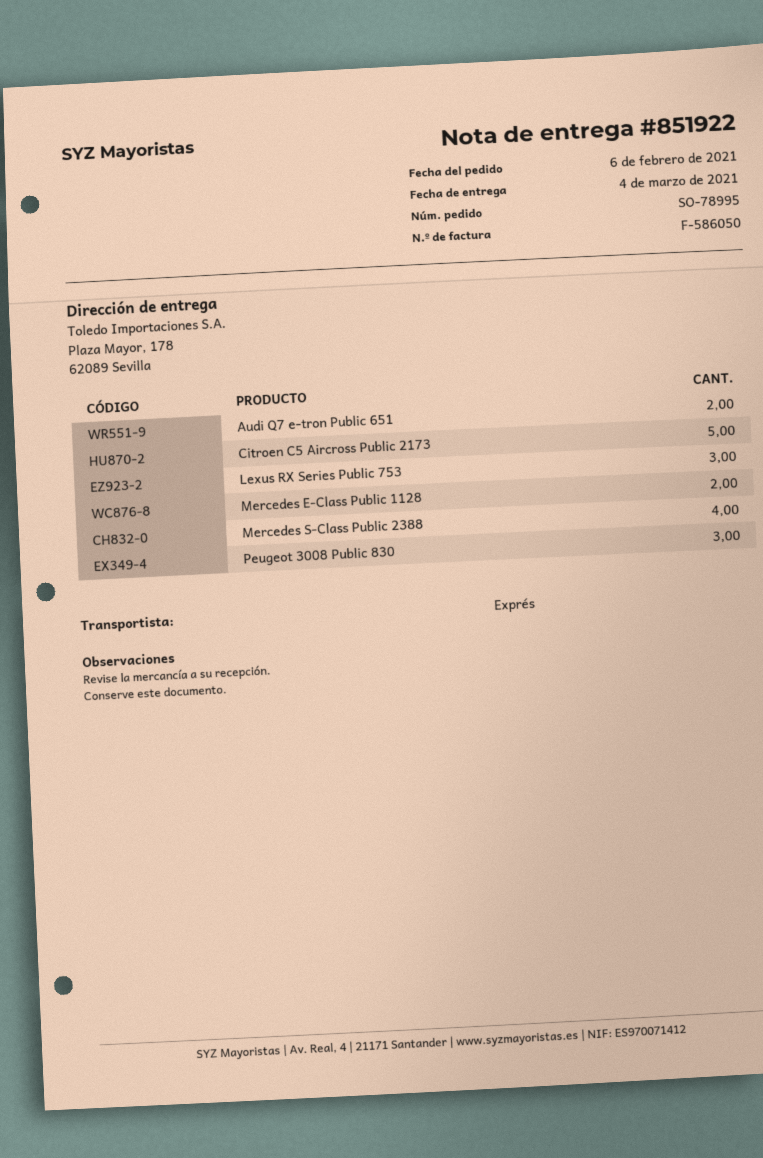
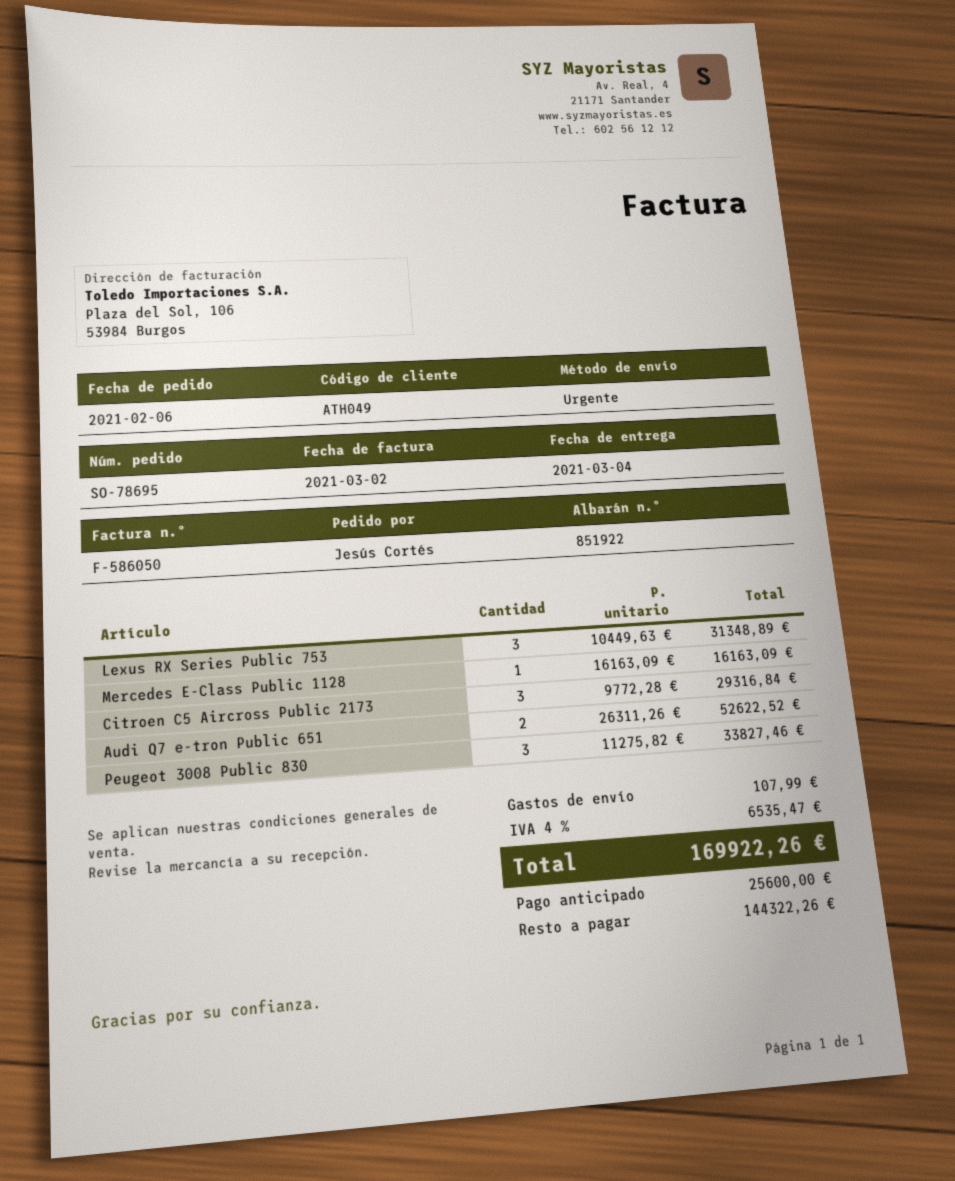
order number: SO-78995 -> SO-78695
Citroen C5 Aircross Public 2173: 5 -> 3
Mercedes E-Class Public 1128: 2 -> 1
Mercedes S-Class Public 2388: 4 -> none

